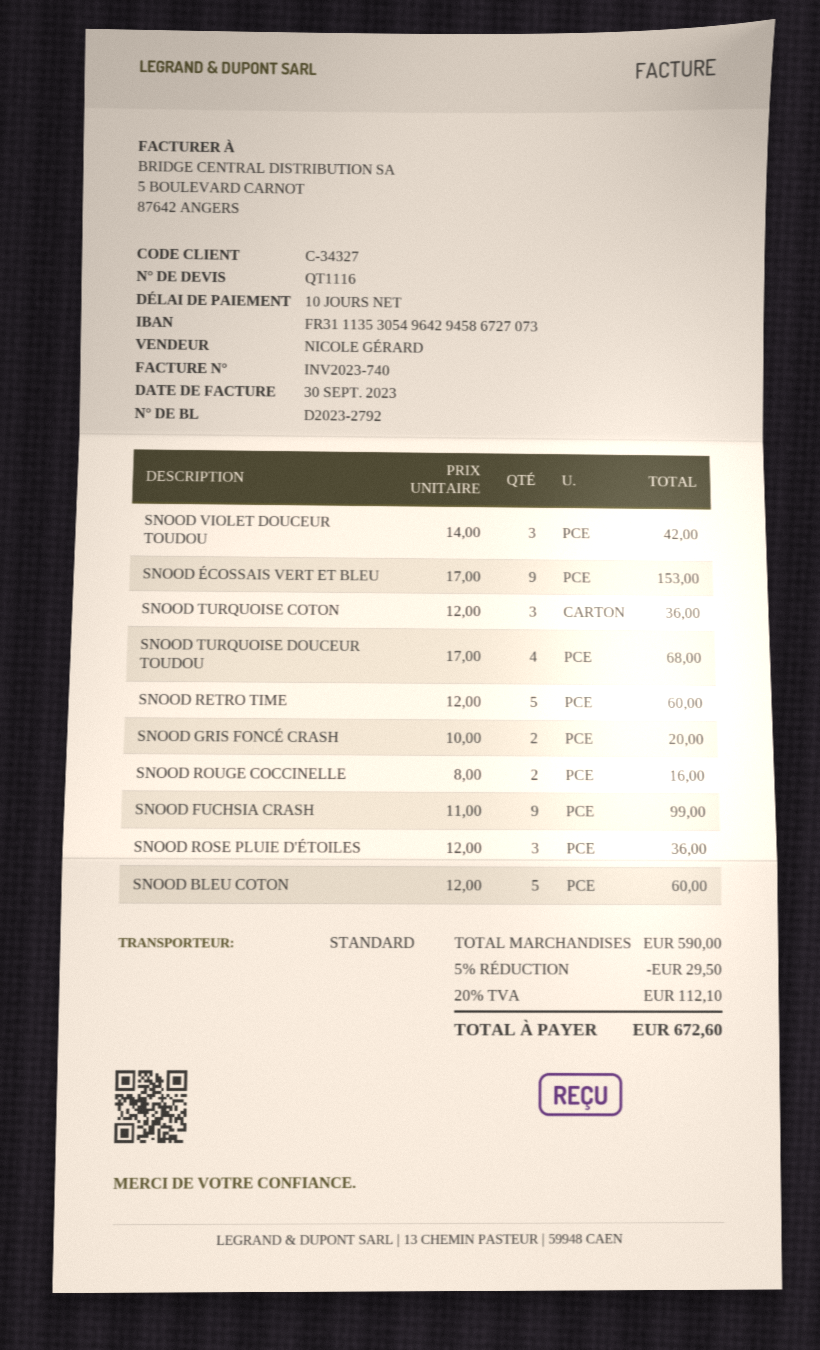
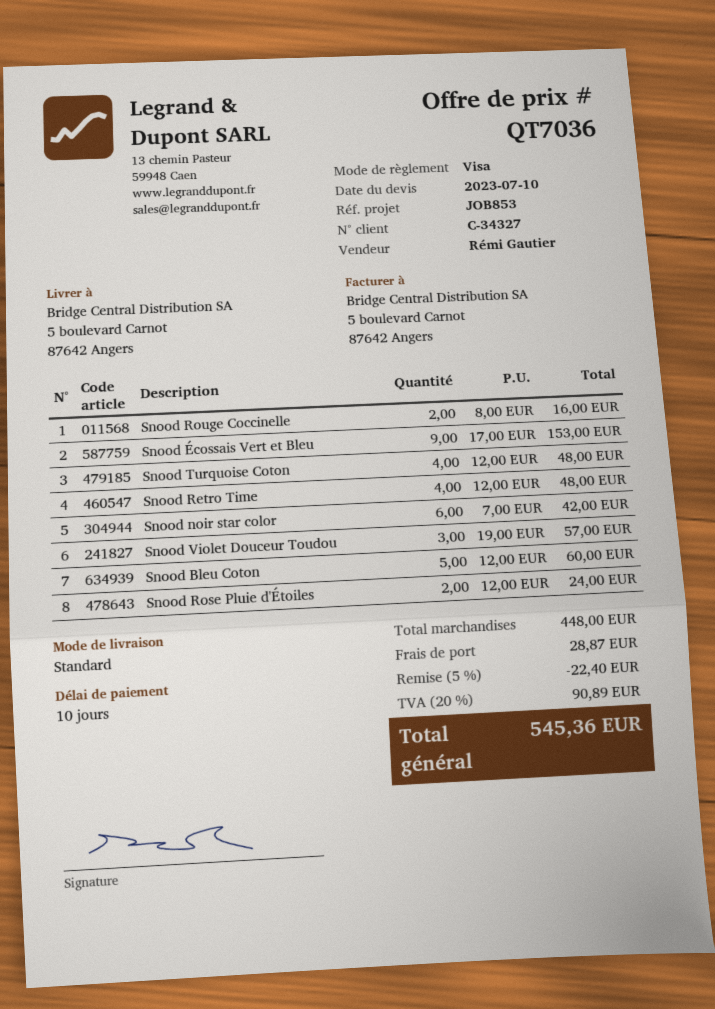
quote number: QT1116 -> QT7036
sales rep: NICOLE GÉRARD -> Rémi Gautier
SNOOD VIOLET DOUCEUR TOUDOU: 3 x 14.00 = 42.00 -> 3 x 19.00 = 57.00
SNOOD TURQUOISE COTON: 3 x 12.00 = 36.00 -> 4 x 12.00 = 48.00
SNOOD TURQUOISE DOUCEUR TOUDOU: 4 x 17.00 = 68.00 -> none
SNOOD RETRO TIME: 5 x 12.00 = 60.00 -> 4 x 12.00 = 48.00
SNOOD GRIS FONCÉ CRASH: 2 x 10.00 = 20.00 -> none
SNOOD FUCHSIA CRASH: 9 x 11.00 = 99.00 -> none
SNOOD ROSE PLUIE D'ÉTOILES: 3 x 12.00 = 36.00 -> 2 x 12.00 = 24.00
Snood noir star color: none -> 6 x 7.00 = 42.00
subtotal: 590.00 -> 448.00
discount: 5% = 29.50 -> 5% = 22.40
shipping: none -> 28.87
tax: 20% = 112.10 -> 20% = 90.89
total: 672.60 -> 545.36

